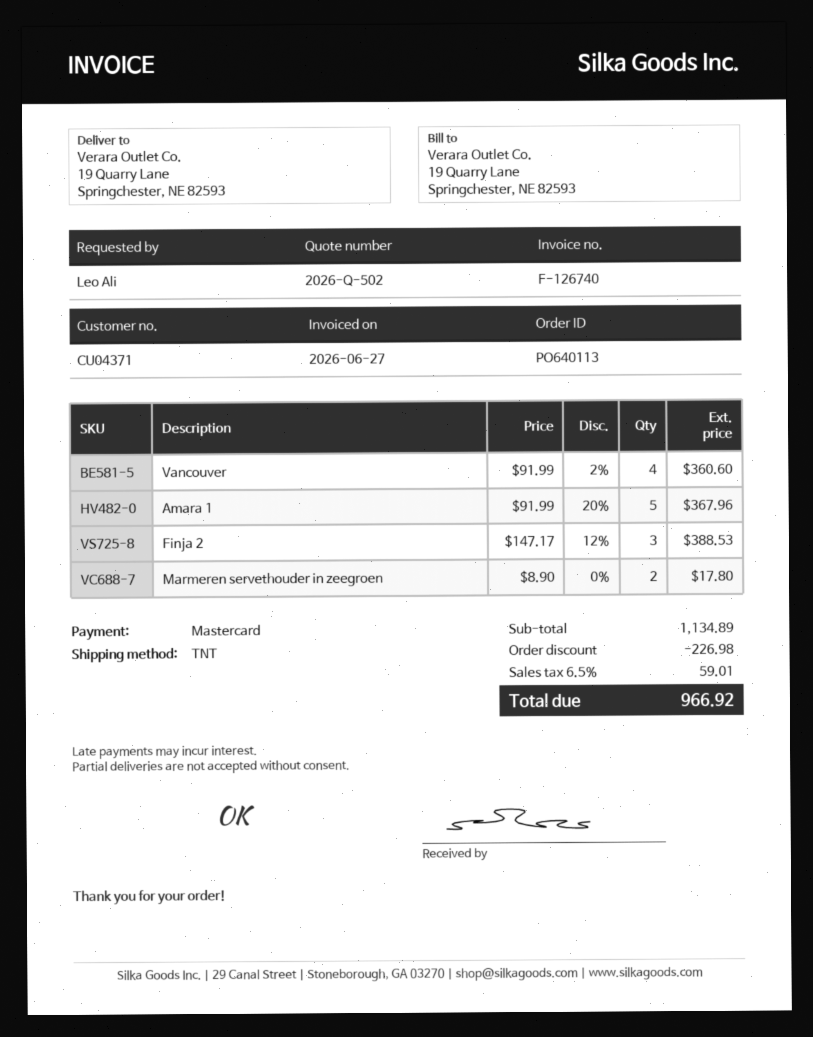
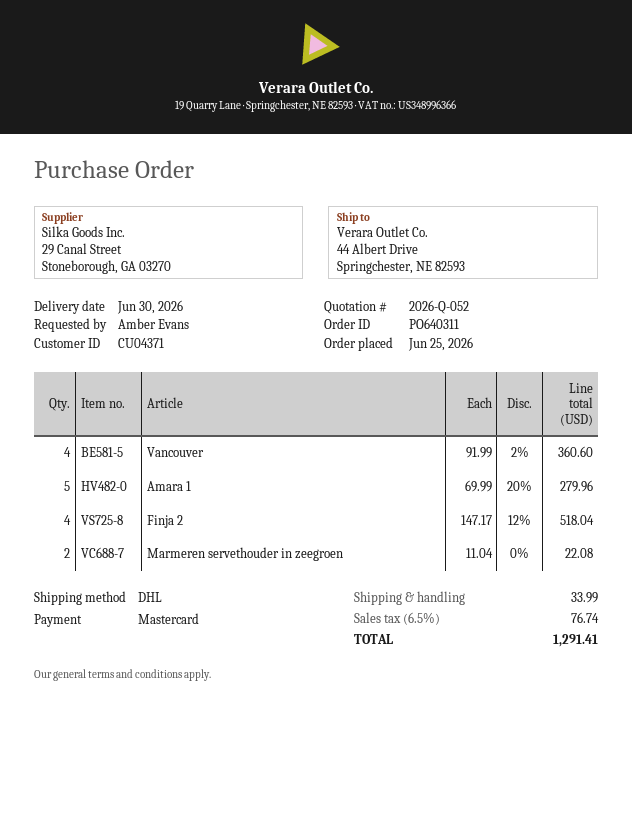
quote number: 2026-Q-502 -> 2026-Q-052
order number: PO640113 -> PO640311
ordered by: Leo Ali -> Amber Evans
shipping method: TNT -> DHL
ship to: 19 Quarry Lane, Springchester, NE 82593 -> 44 Albert Drive, Springchester, NE 82593
Amara 1: 5 x 91.99 - 20% = 367.96 -> 5 x 69.99 - 20% = 279.96
Finja 2: 3 x 147.17 - 12% = 388.53 -> 4 x 147.17 - 12% = 518.04
Marmeren servethouder in zeegroen: 2 x 8.90 = 17.80 -> 2 x 11.04 = 22.08
discount: 226.98 -> none
shipping: none -> 33.99
tax: 6.5% = 59.01 -> 6.5% = 76.74
total: 966.92 -> 1291.41

